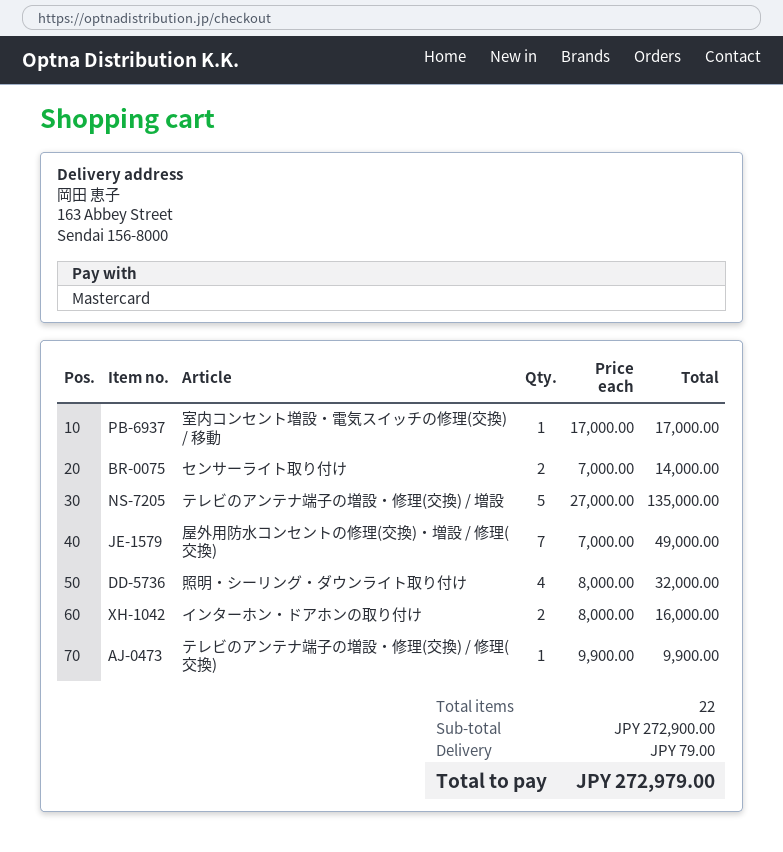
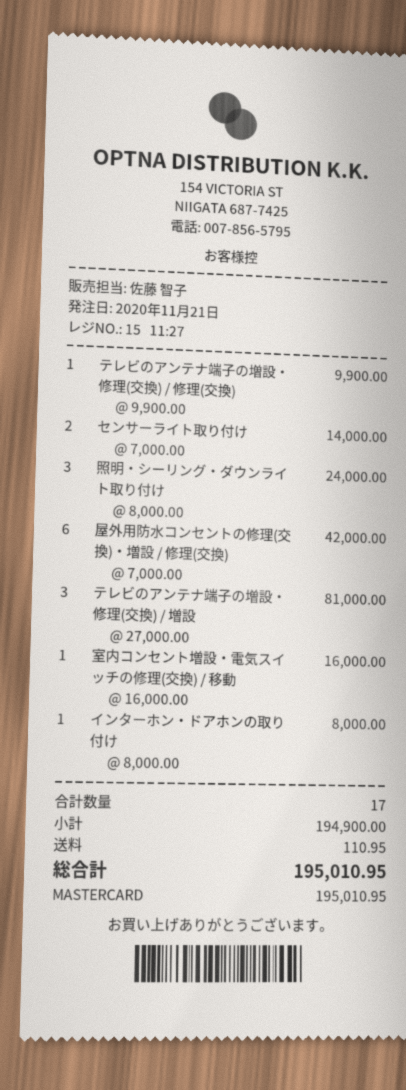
室内コンセント増設・電気スイッチの修理(交換) / 移動: 1 x 17000.00 = 17000.00 -> 1 x 16000.00 = 16000.00
テレビのアンテナ端子の増設・修理(交換) / 増設: 5 x 27000.00 = 135000.00 -> 3 x 27000.00 = 81000.00
屋外用防水コンセントの修理(交換)・増設 / 修理(交換): 7 x 7000.00 = 49000.00 -> 6 x 7000.00 = 42000.00
照明・シーリング・ダウンライト取り付け: 4 x 8000.00 = 32000.00 -> 3 x 8000.00 = 24000.00
インターホン・ドアホンの取り付け: 2 x 8000.00 = 16000.00 -> 1 x 8000.00 = 8000.00
total quantity: 22 -> 17
subtotal: 272900.00 -> 194900.00
shipping: 79.00 -> 110.95
total: 272979.00 -> 195010.95

